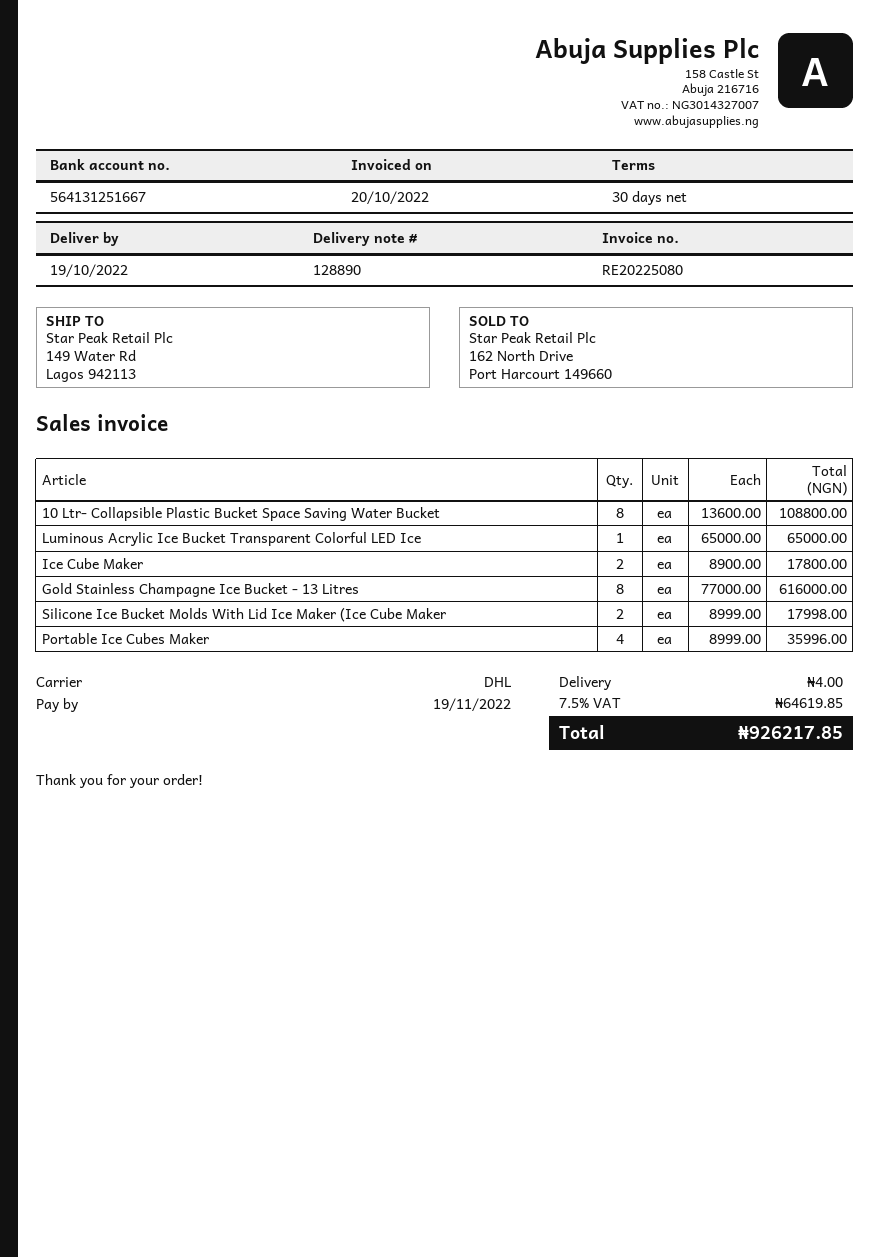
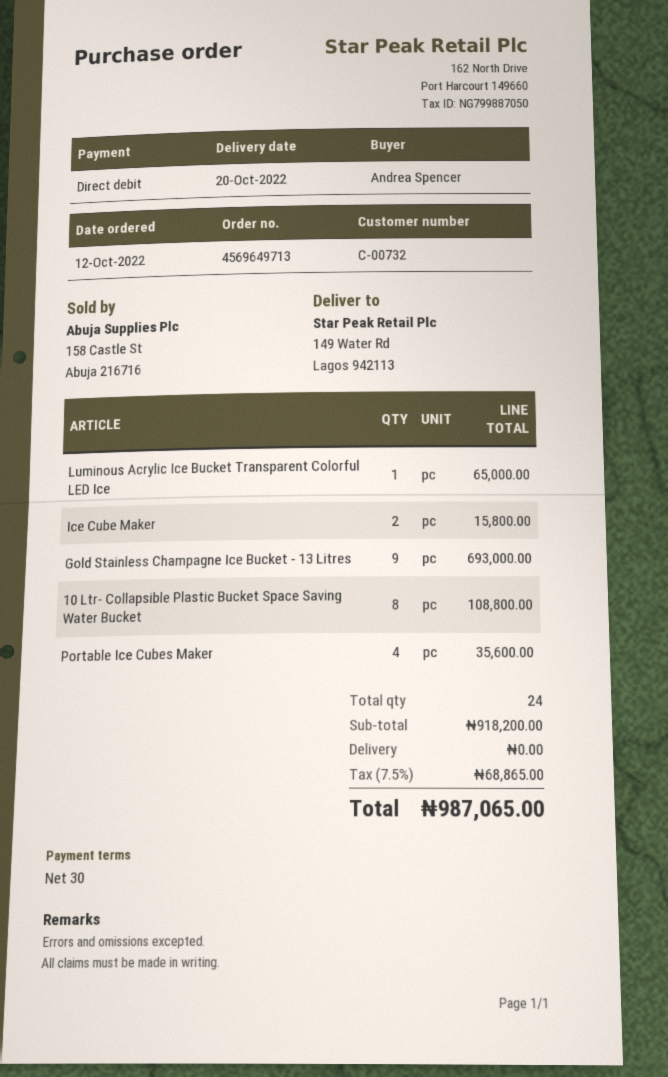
delivery date: 2022-10-19 -> 2022-10-20
Ice Cube Maker: 2 for 17800.00 -> 2 for 15800.00
Gold Stainless Champagne Ice Bucket - 13 Litres: 8 for 616000.00 -> 9 for 693000.00
Silicone Ice Bucket Molds With Lid Ice Maker (Ice Cube Maker: 2 for 17998.00 -> none
Portable Ice Cubes Maker: 4 for 35996.00 -> 4 for 35600.00
shipping: 4.00 -> 0.00
tax: 7.5% = 64619.85 -> 7.5% = 68865.00
total: 926217.85 -> 987065.00

